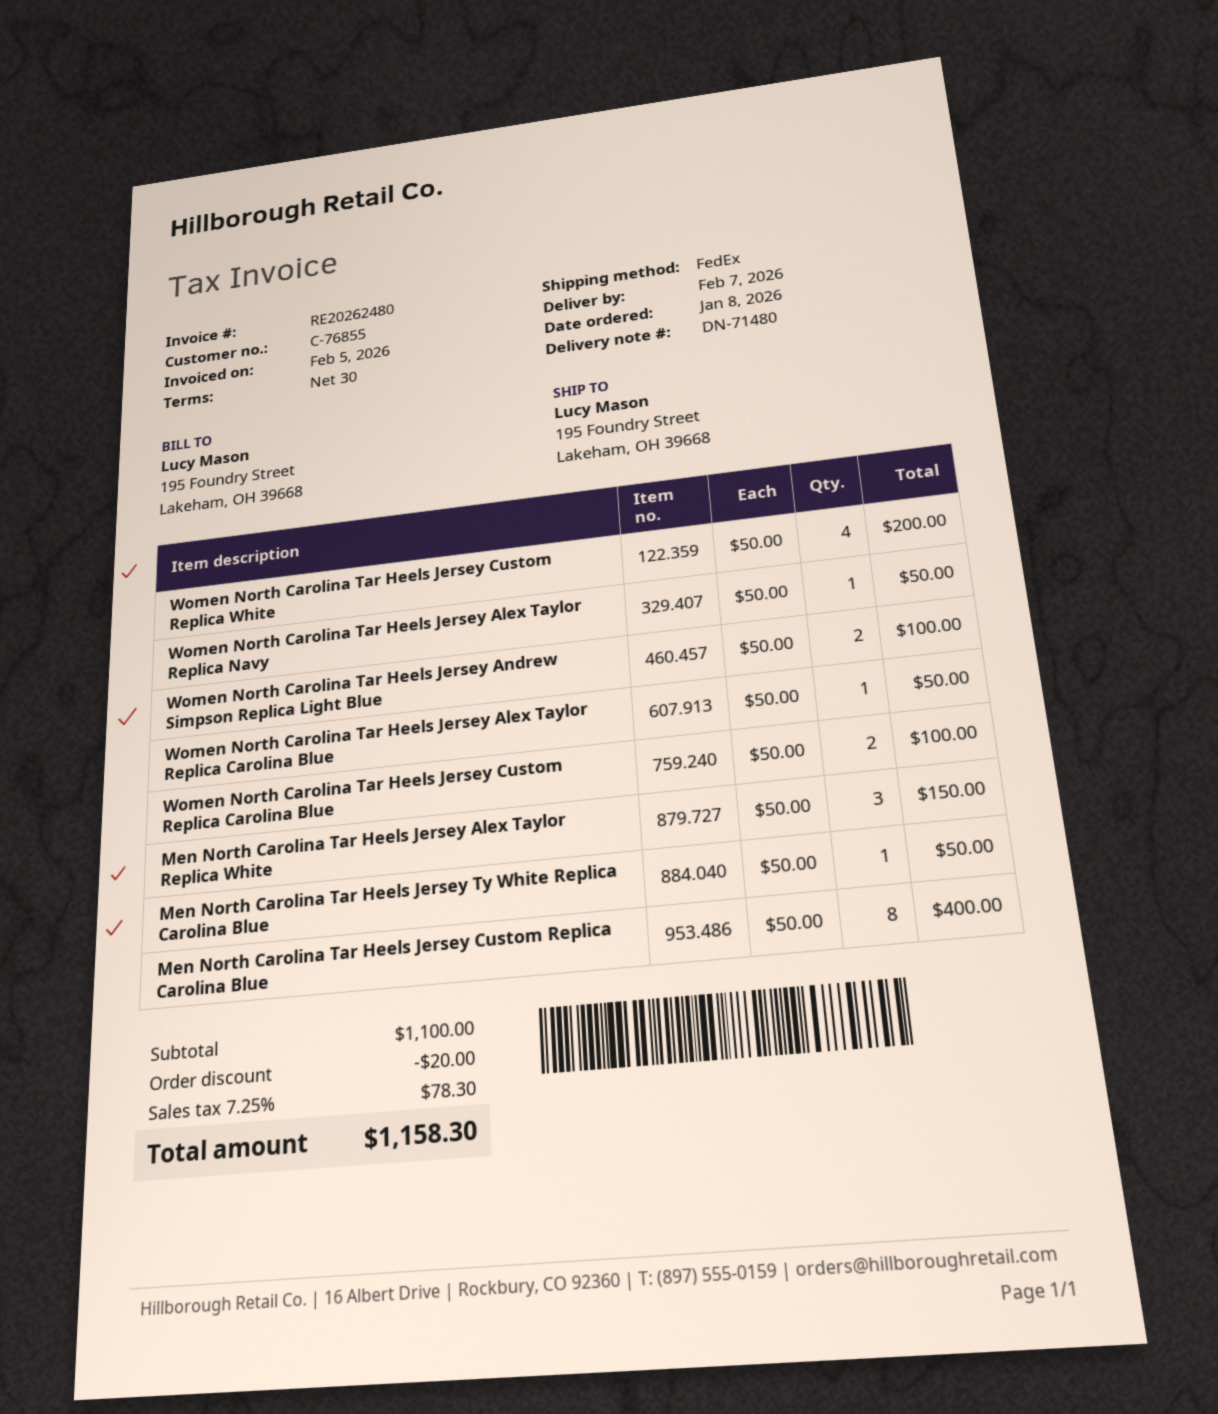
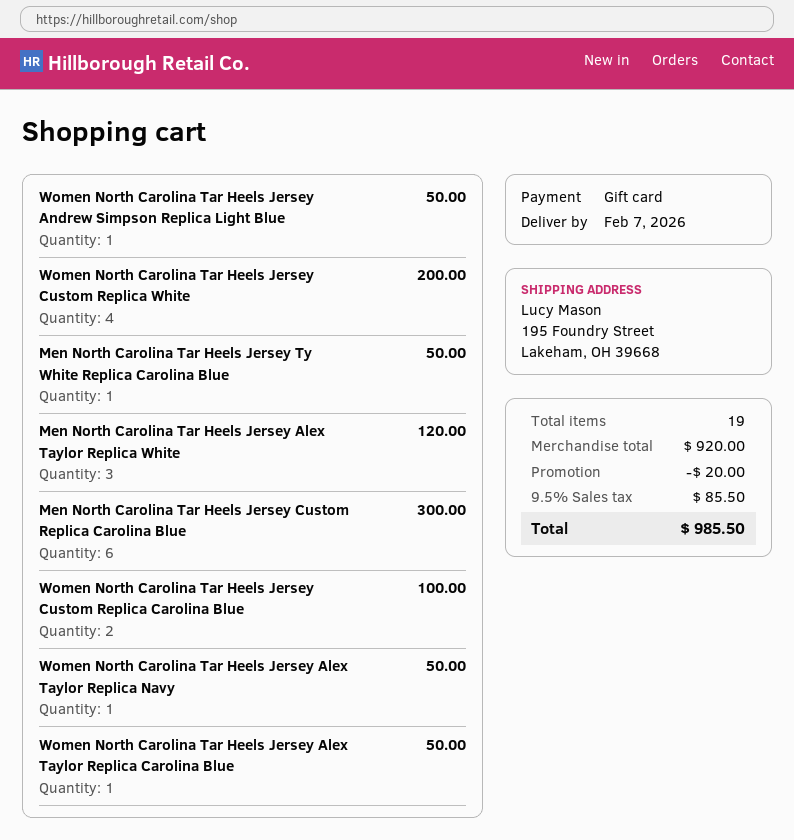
Women North Carolina Tar Heels Jersey Andrew Simpson Replica Light Blue: 2 for 100.00 -> 1 for 50.00
Men North Carolina Tar Heels Jersey Alex Taylor Replica White: 3 for 150.00 -> 3 for 120.00
Men North Carolina Tar Heels Jersey Custom Replica Carolina Blue: 8 for 400.00 -> 6 for 300.00
subtotal: 1100.00 -> 920.00
tax: 7.25% = 78.30 -> 9.5% = 85.50
total: 1158.30 -> 985.50

